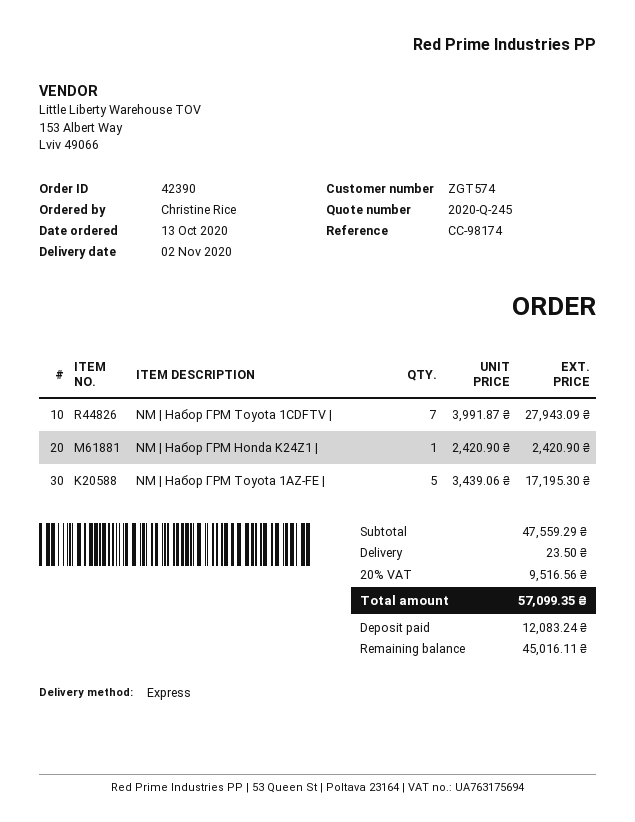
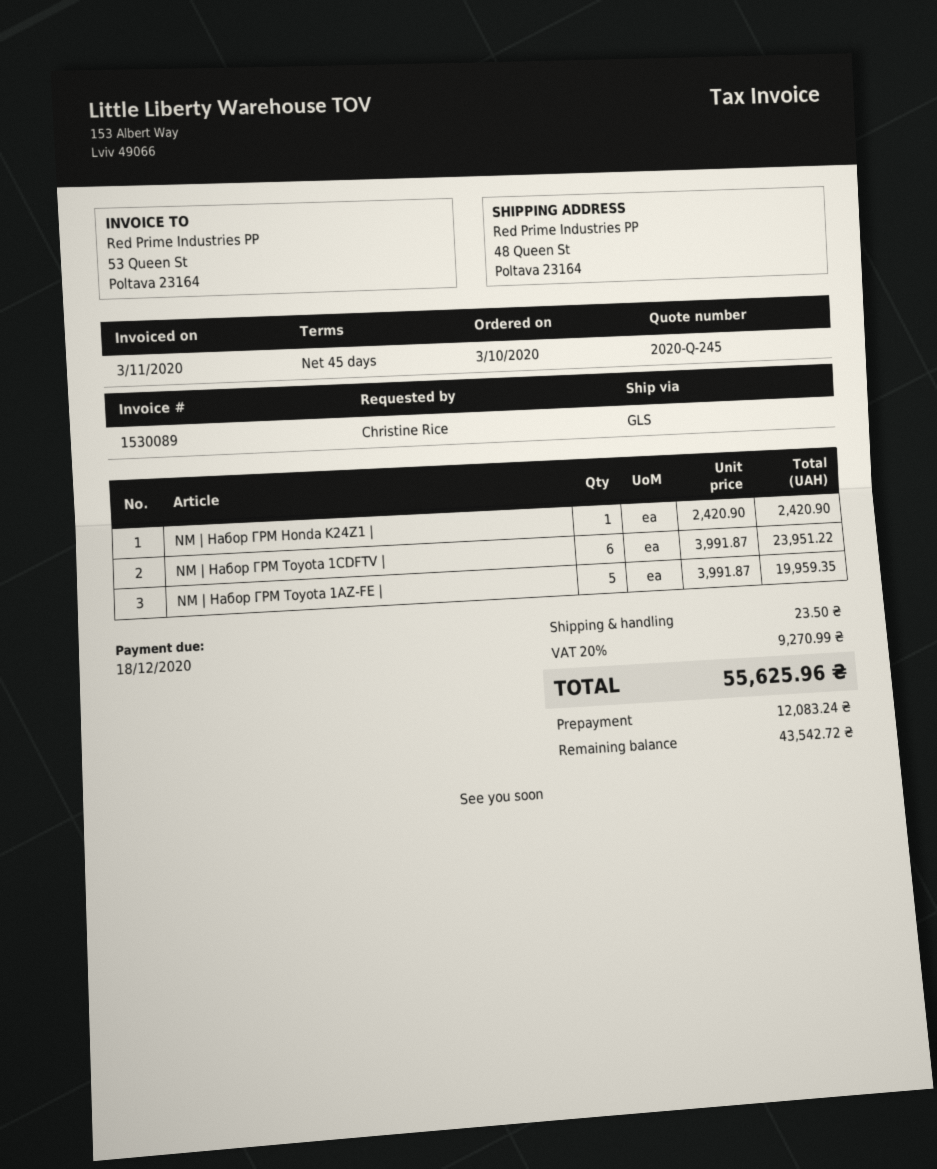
order date: 2020-10-13 -> 2020-10-03
shipping method: express -> GLS
NM | Набор ГРМ Toyota 1CDFTV |: 7 x 3991.87 = 27943.09 -> 6 x 3991.87 = 23951.22
NM | Набор ГРМ Toyota 1AZ-FE |: 5 x 3439.06 = 17195.30 -> 5 x 3991.87 = 19959.35
tax: 20% = 9516.56 -> 20% = 9270.99
total: 57099.35 -> 55625.96
balance: 45016.11 -> 43542.72

